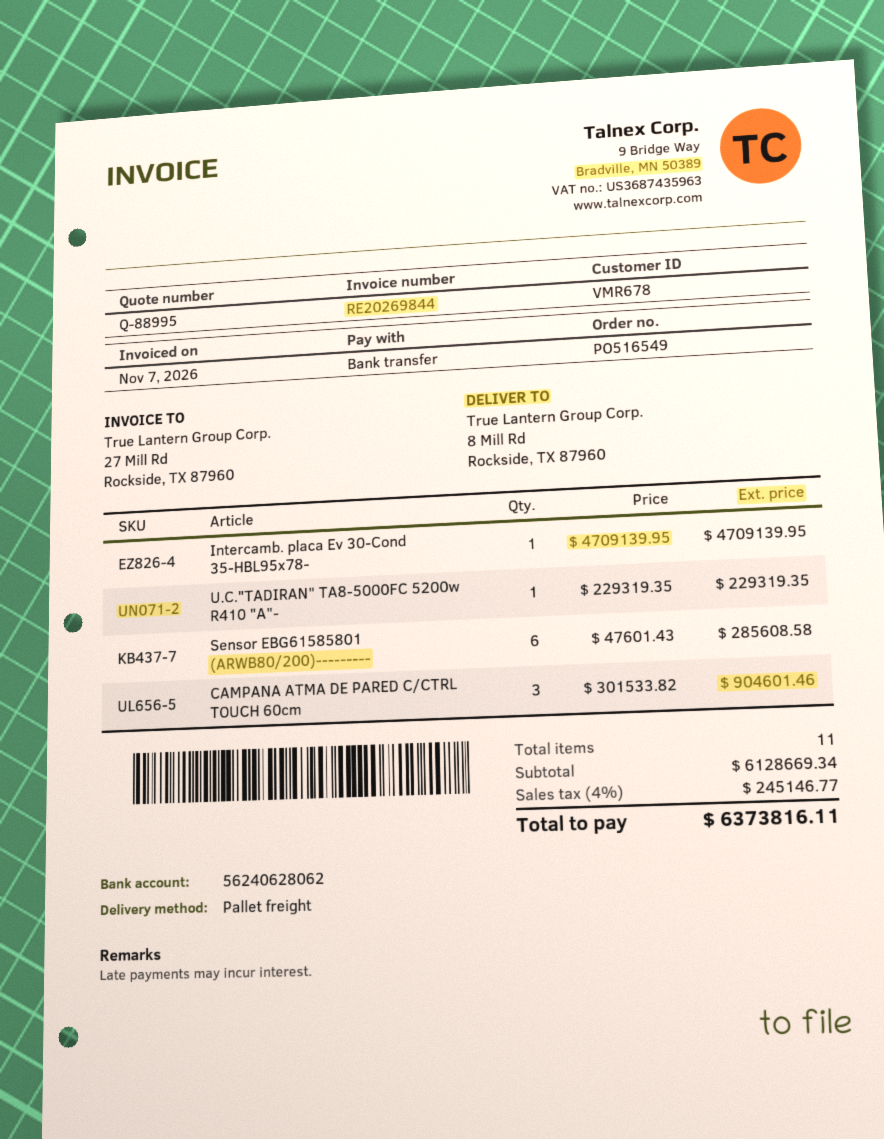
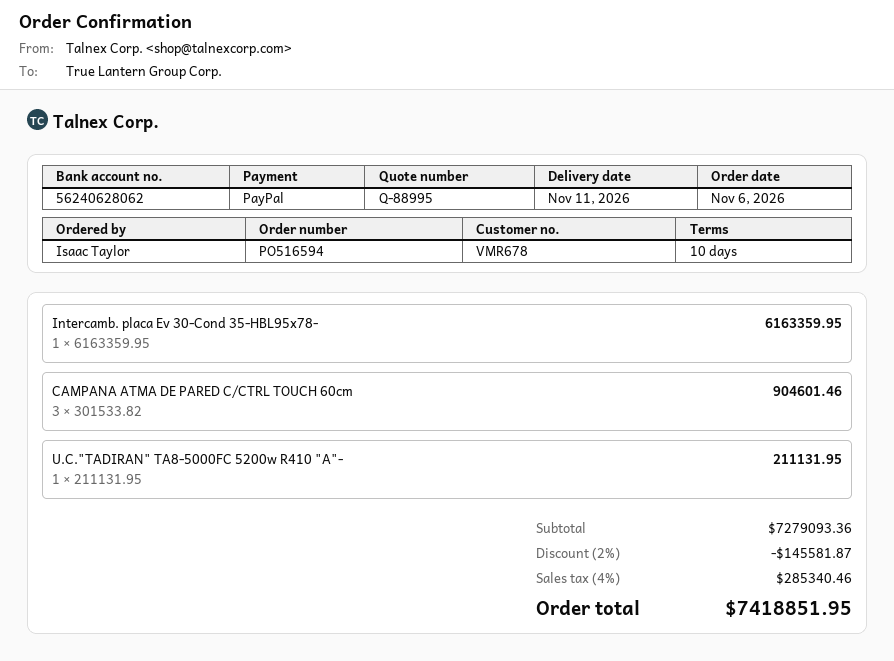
order number: PO516549 -> PO516594
payment method: bank transfer -> PayPal
Intercamb. placa Ev 30-Cond 35-HBL95x78-: 1 x 4709139.95 = 4709139.95 -> 1 x 6163359.95 = 6163359.95
U.C."TADIRAN" TA8-5000FC 5200w R410 "A"-: 1 x 229319.35 = 229319.35 -> 1 x 211131.95 = 211131.95
Sensor EBG61585801 (ARWB80/200)---------: 6 x 47601.43 = 285608.58 -> none
subtotal: 6128669.34 -> 7279093.36
discount: none -> 2% = 145581.87
tax: 4% = 245146.77 -> 4% = 285340.46
total: 6373816.11 -> 7418851.95

